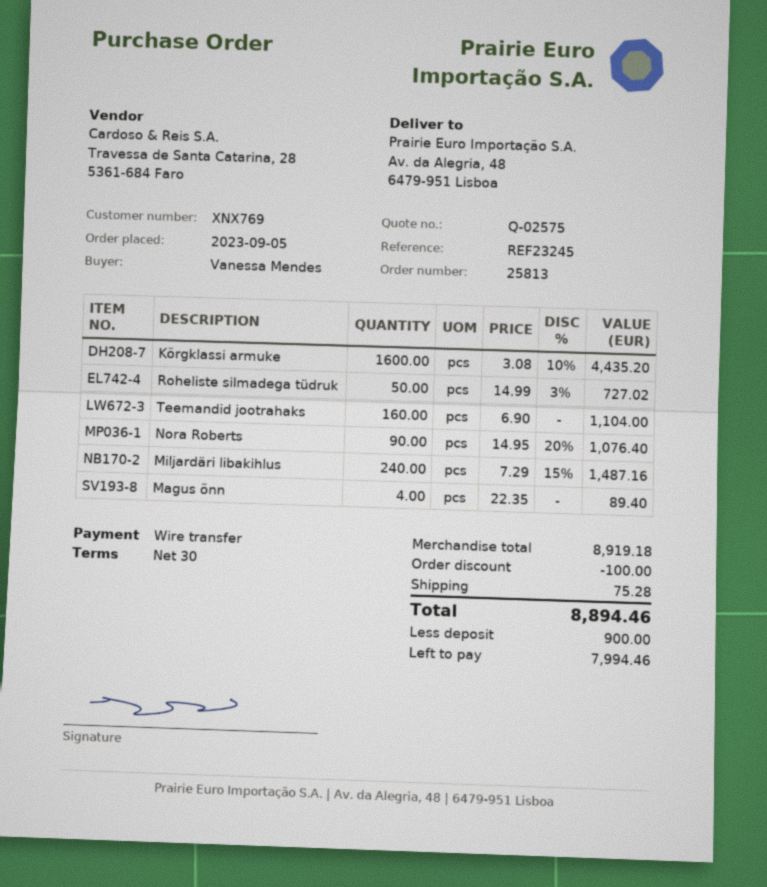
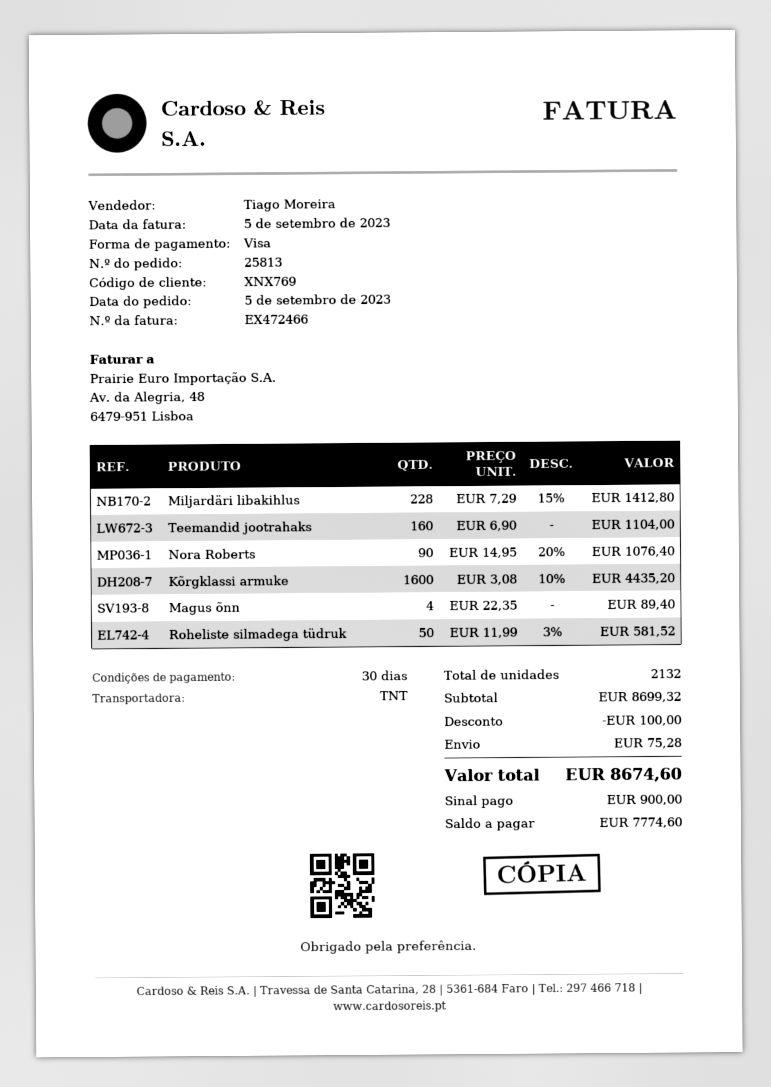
payment method: bank transfer -> Visa
Roheliste silmadega tüdruk: 50 x 14.99 - 3% = 727.02 -> 50 x 11.99 - 3% = 581.52
Miljardäri libakihlus: 240 x 7.29 - 15% = 1487.16 -> 228 x 7.29 - 15% = 1412.80
subtotal: 8919.18 -> 8699.32
total: 8894.46 -> 8674.60
balance: 7994.46 -> 7774.60

